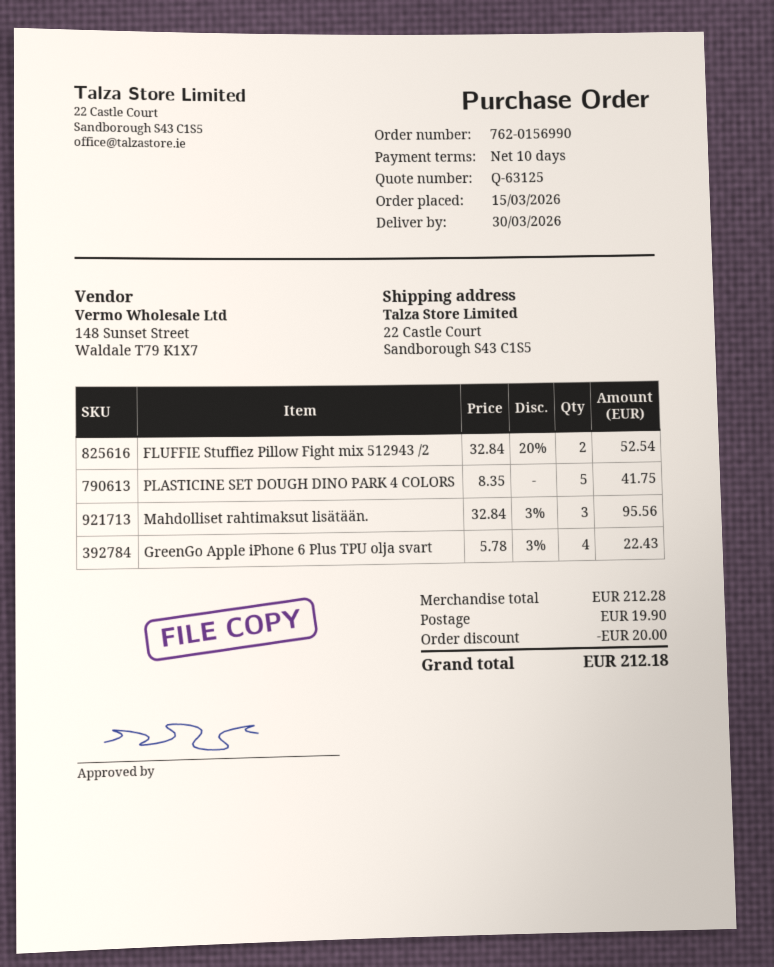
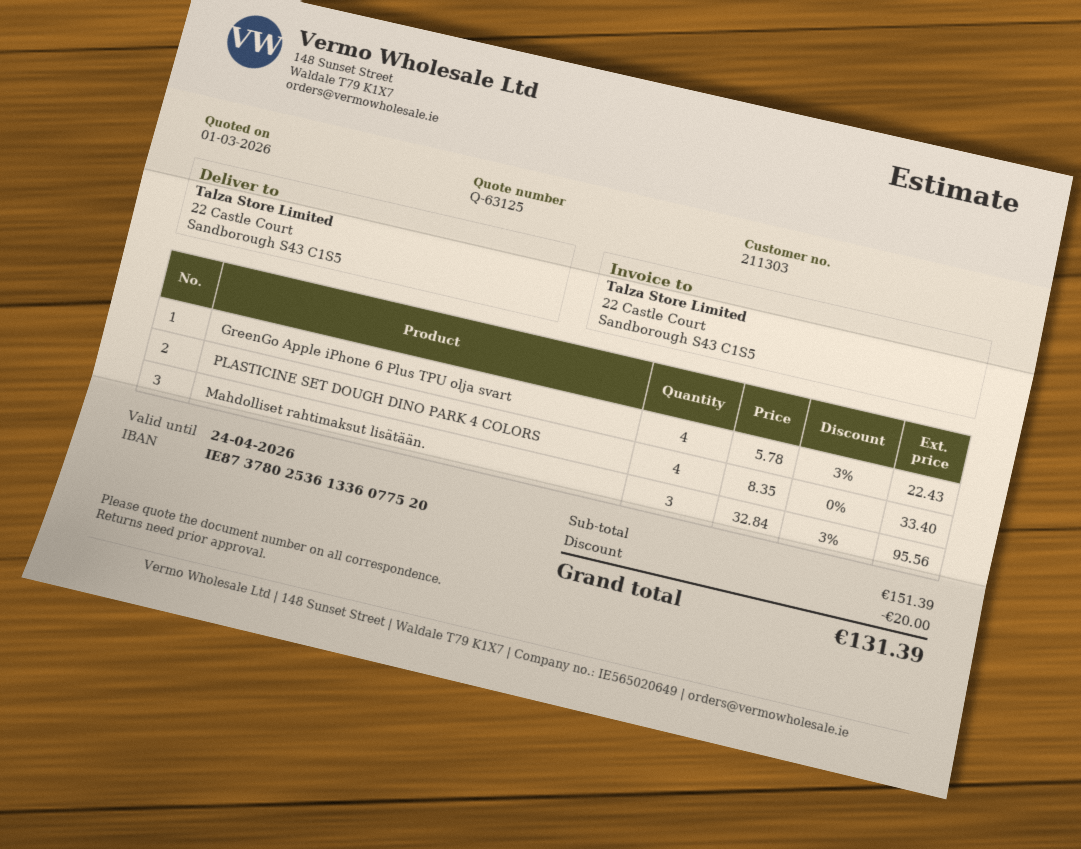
FLUFFIE Stuffiez Pillow Fight mix 512943 /2: 2 x 32.84 - 20% = 52.54 -> none
PLASTICINE SET DOUGH DINO PARK 4 COLORS: 5 x 8.35 = 41.75 -> 4 x 8.35 = 33.40
subtotal: 212.28 -> 151.39
shipping: 19.90 -> none
total: 212.18 -> 131.39

